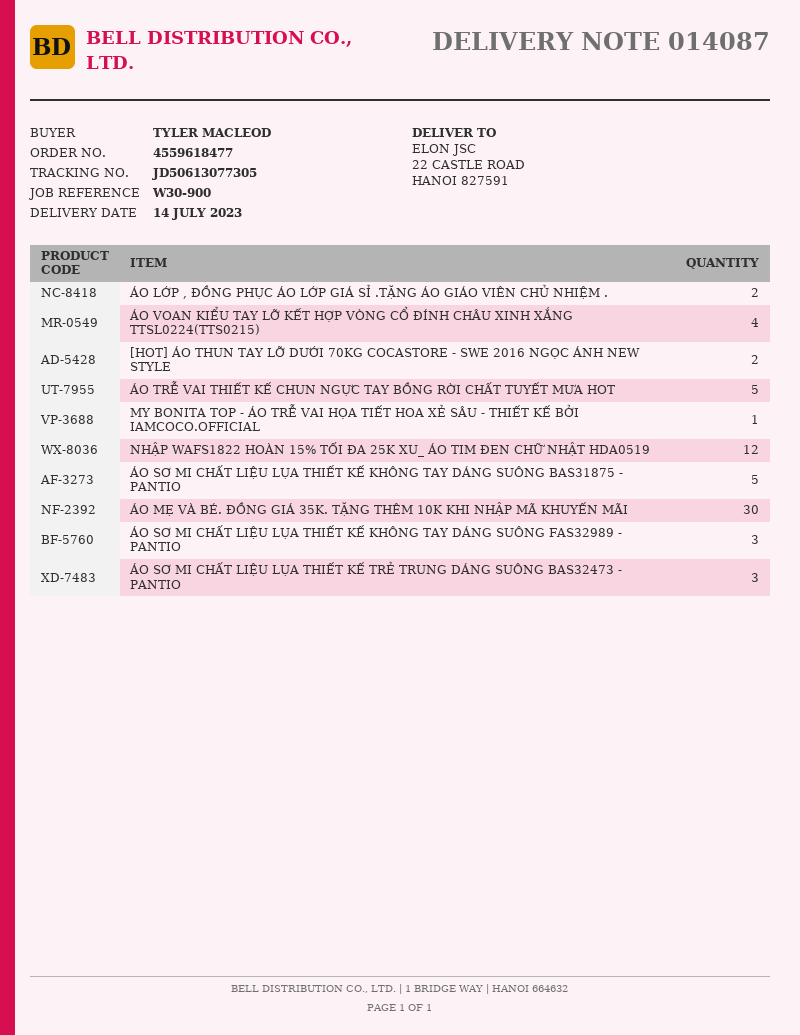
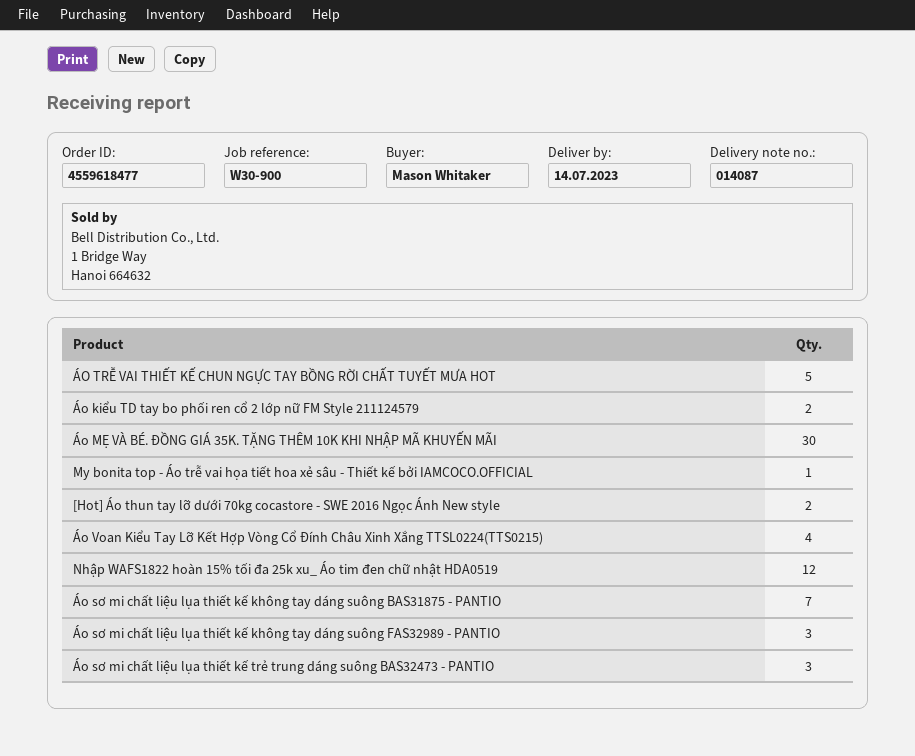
ordered by: TYLER MACLEOD -> Mason Whitaker
ÁO LỚP , ĐỒNG PHỤC ÁO LỚP GIÁ SỈ .TẶNG ÁO GIÁO VIÊN CHỦ NHIỆM .: 2 -> none
ÁO SƠ MI CHẤT LIỆU LỤA THIẾT KẾ KHÔNG TAY DÁNG SUÔNG BAS31875 - PANTIO: 5 -> 7
Áo kiểu TD tay bo phối ren cổ 2 lớp nữ FM Style 211124579: none -> 2

